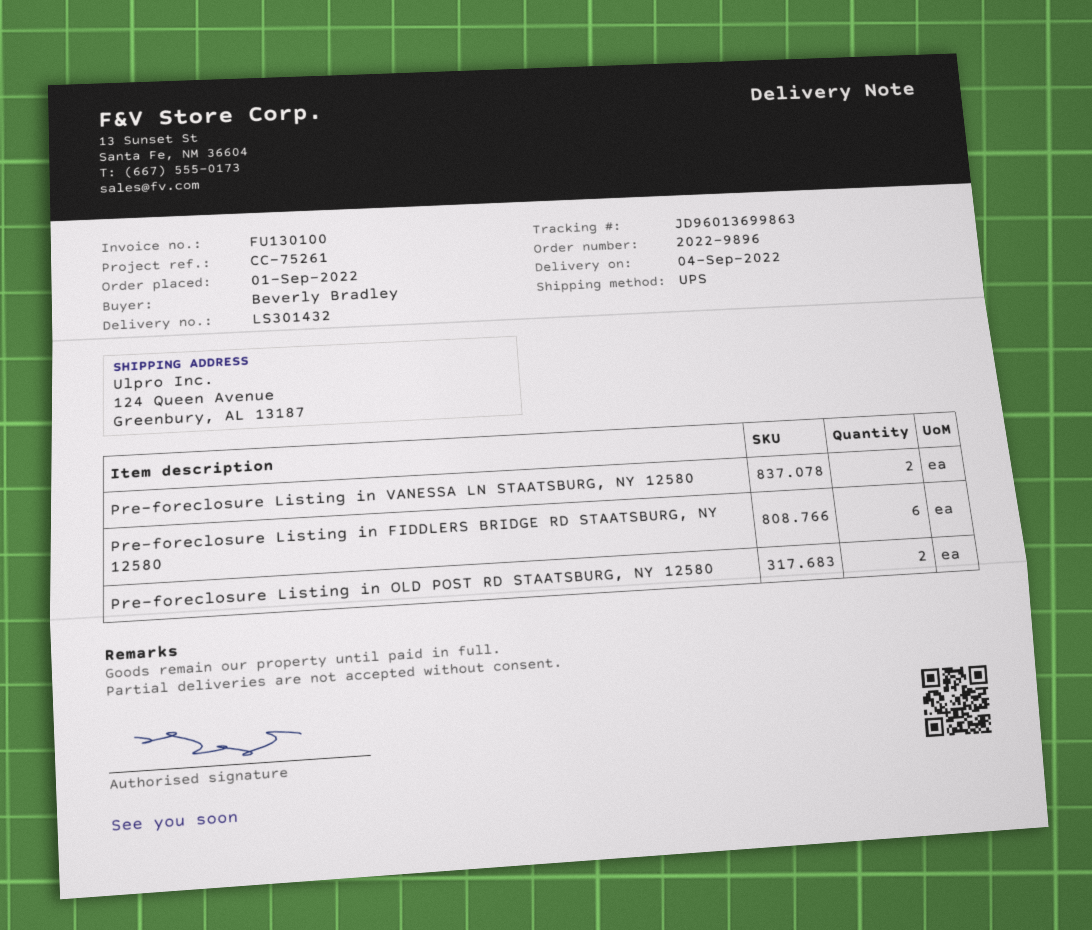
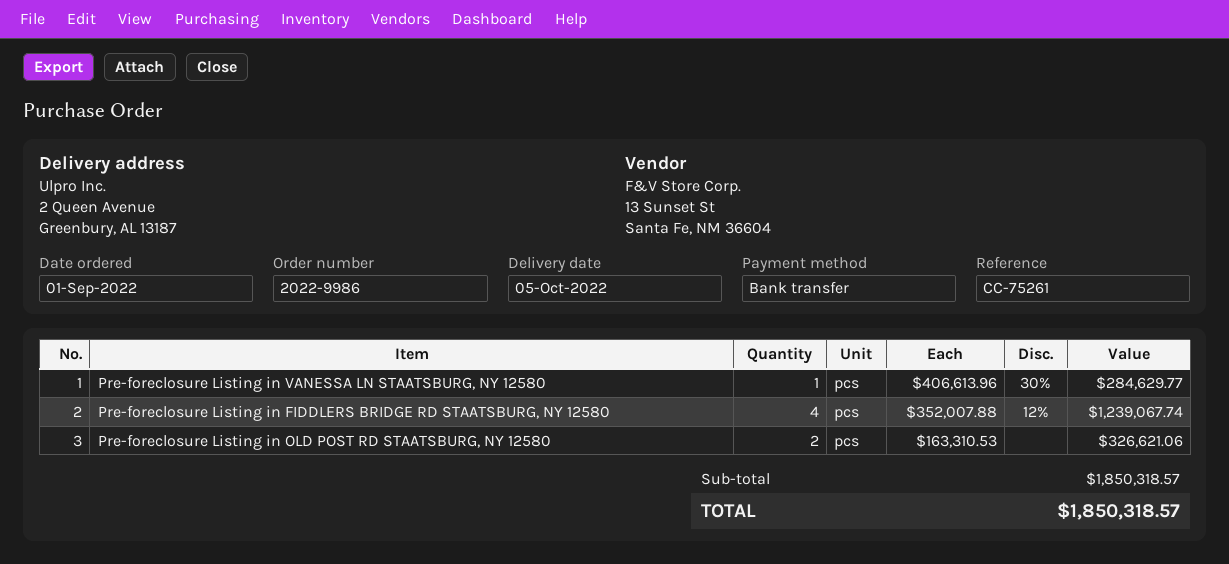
order number: 2022-9896 -> 2022-9986
delivery date: 2022-09-04 -> 2022-10-05
ship to: 124 Queen Avenue, Greenbury, AL 13187 -> 2 Queen Avenue, Greenbury, AL 13187
Pre-foreclosure Listing in VANESSA LN STAATSBURG, NY 12580: 2 -> 1
Pre-foreclosure Listing in FIDDLERS BRIDGE RD STAATSBURG, NY 12580: 6 -> 4

